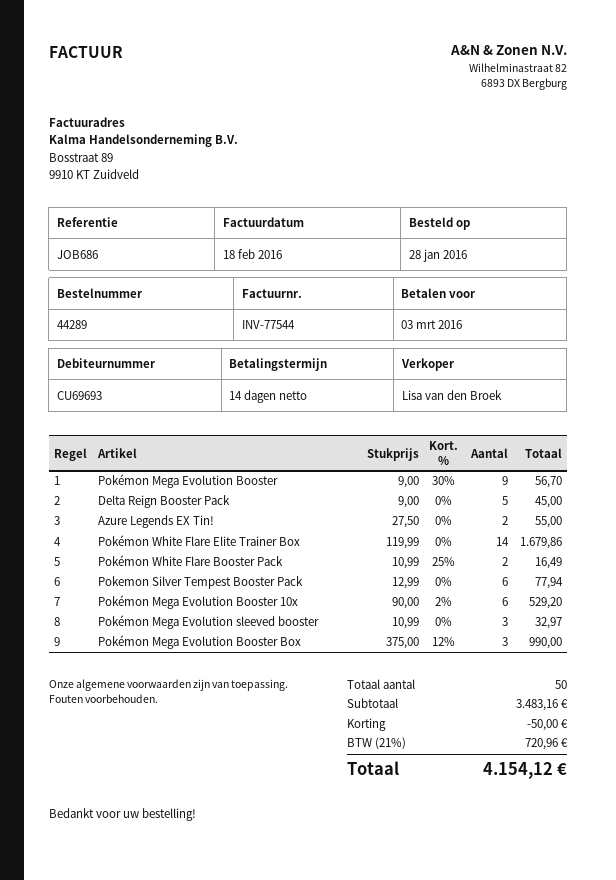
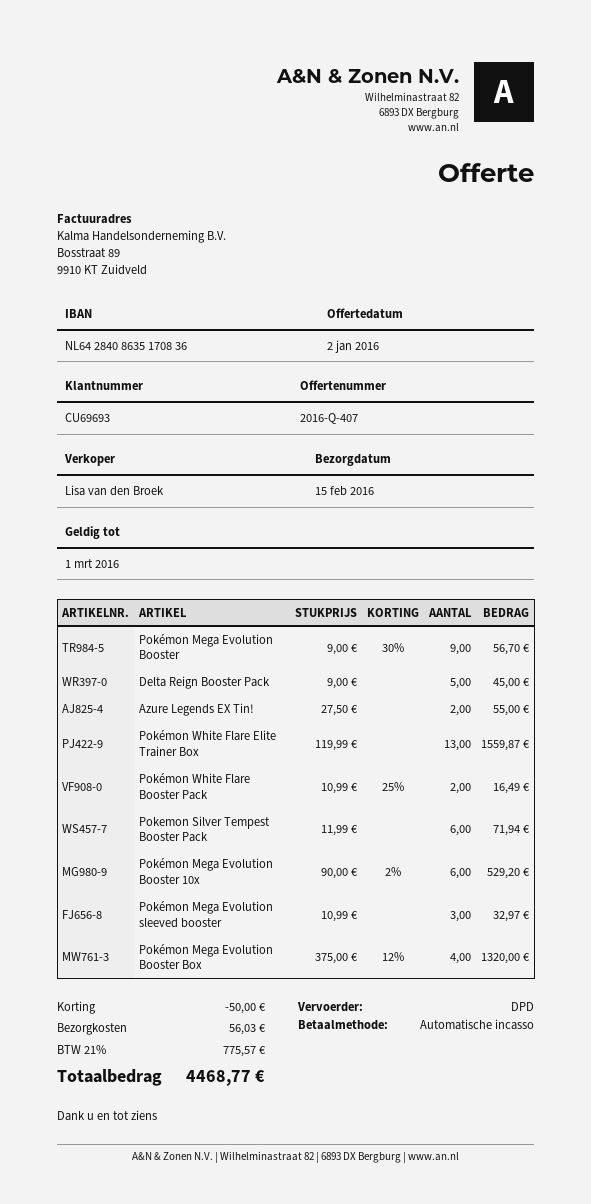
Pokémon White Flare Elite Trainer Box: 14 x 119.99 = 1679.86 -> 13 x 119.99 = 1559.87
Pokemon Silver Tempest Booster Pack: 6 x 12.99 = 77.94 -> 6 x 11.99 = 71.94
Pokémon Mega Evolution Booster Box: 3 x 375.00 - 12% = 990.00 -> 4 x 375.00 - 12% = 1320.00
shipping: none -> 56.03
tax: 21% = 720.96 -> 21% = 775.57
total: 4154.12 -> 4468.77

